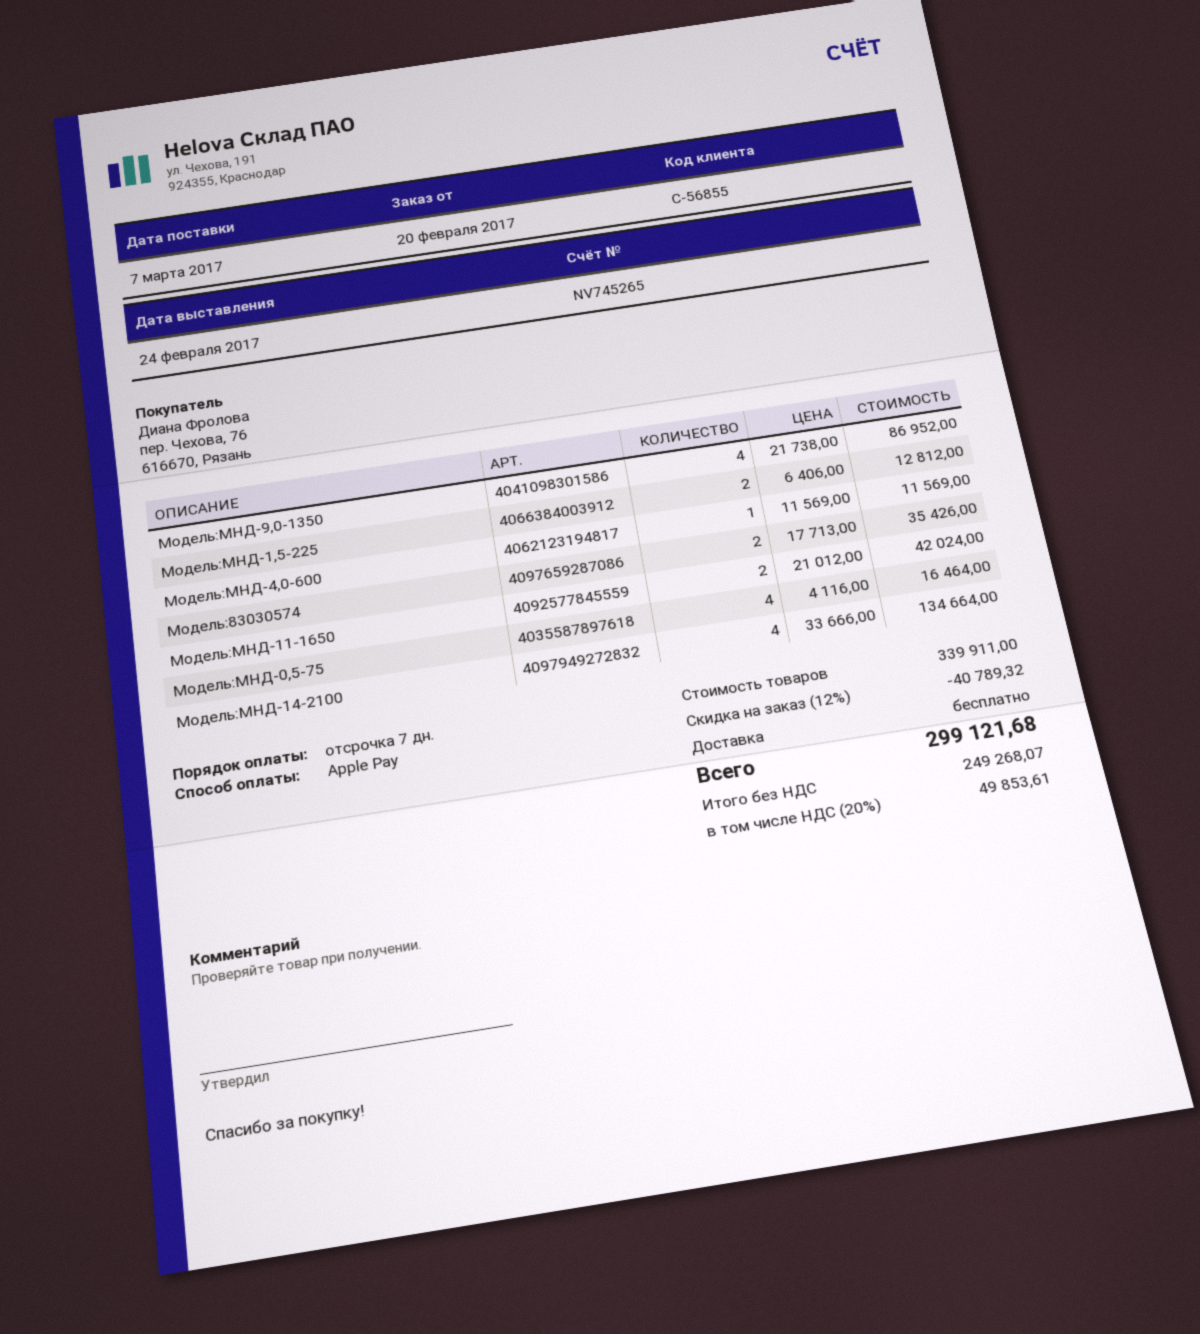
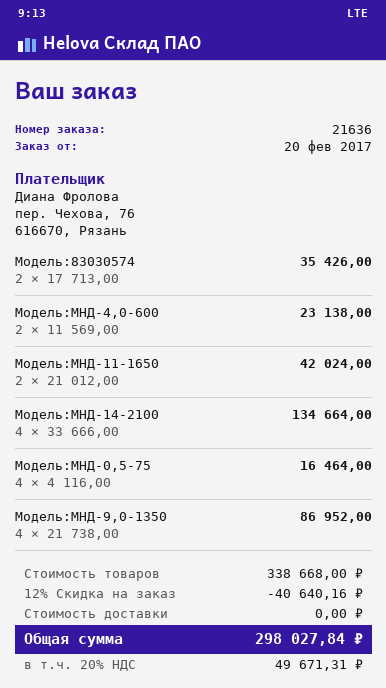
Модель:МНД-1,5-225: 2 x 6406.00 = 12812.00 -> none
Модель:МНД-4,0-600: 1 x 11569.00 = 11569.00 -> 2 x 11569.00 = 23138.00
subtotal: 339911.00 -> 338668.00
discount: 12% = 40789.32 -> 12% = 40640.16
tax: 20% = 49853.61 -> 20% = 49671.31
total: 299121.68 -> 298027.84

